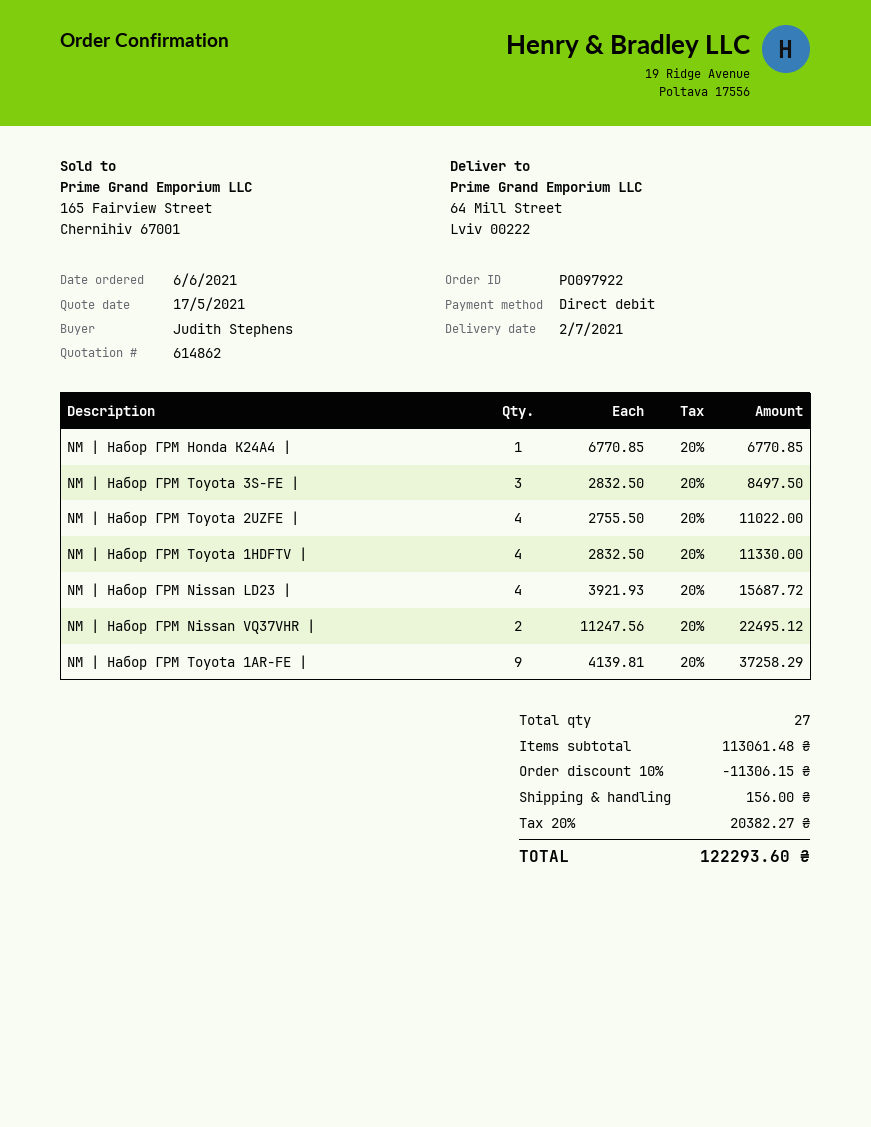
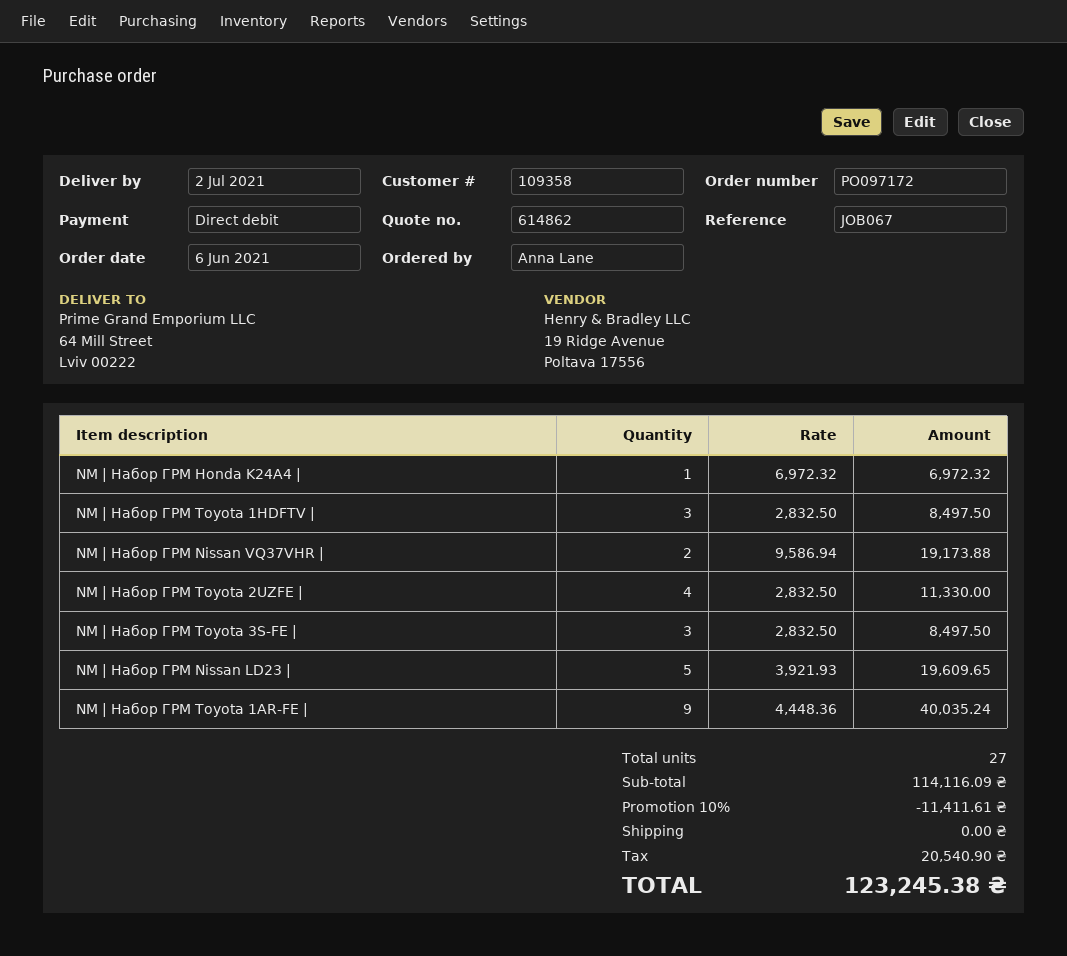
order number: PO097922 -> PO097172
ordered by: Judith Stephens -> Anna Lane
NM | Набор ГРМ Honda K24A4 |: 1 x 6770.85 = 6770.85 -> 1 x 6972.32 = 6972.32
NM | Набор ГРМ Toyota 2UZFE |: 4 x 2755.50 = 11022.00 -> 4 x 2832.50 = 11330.00
NM | Набор ГРМ Toyota 1HDFTV |: 4 x 2832.50 = 11330.00 -> 3 x 2832.50 = 8497.50
NM | Набор ГРМ Nissan LD23 |: 4 x 3921.93 = 15687.72 -> 5 x 3921.93 = 19609.65
NM | Набор ГРМ Nissan VQ37VHR |: 2 x 11247.56 = 22495.12 -> 2 x 9586.94 = 19173.88
NM | Набор ГРМ Toyota 1AR-FE |: 9 x 4139.81 = 37258.29 -> 9 x 4448.36 = 40035.24
subtotal: 113061.48 -> 114116.09
discount: 10% = 11306.15 -> 10% = 11411.61
shipping: 156.00 -> 0.00
tax: 20382.27 -> 20540.90
total: 122293.60 -> 123245.38

